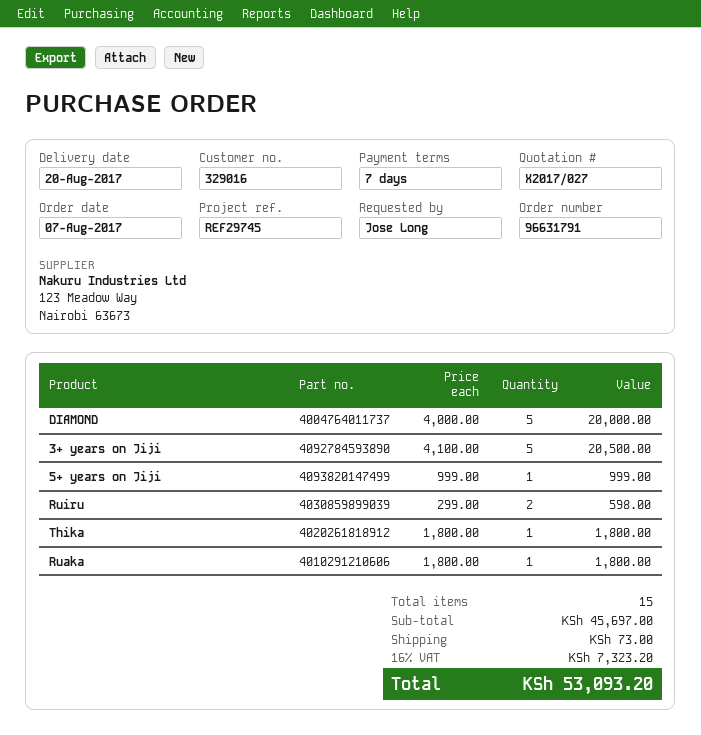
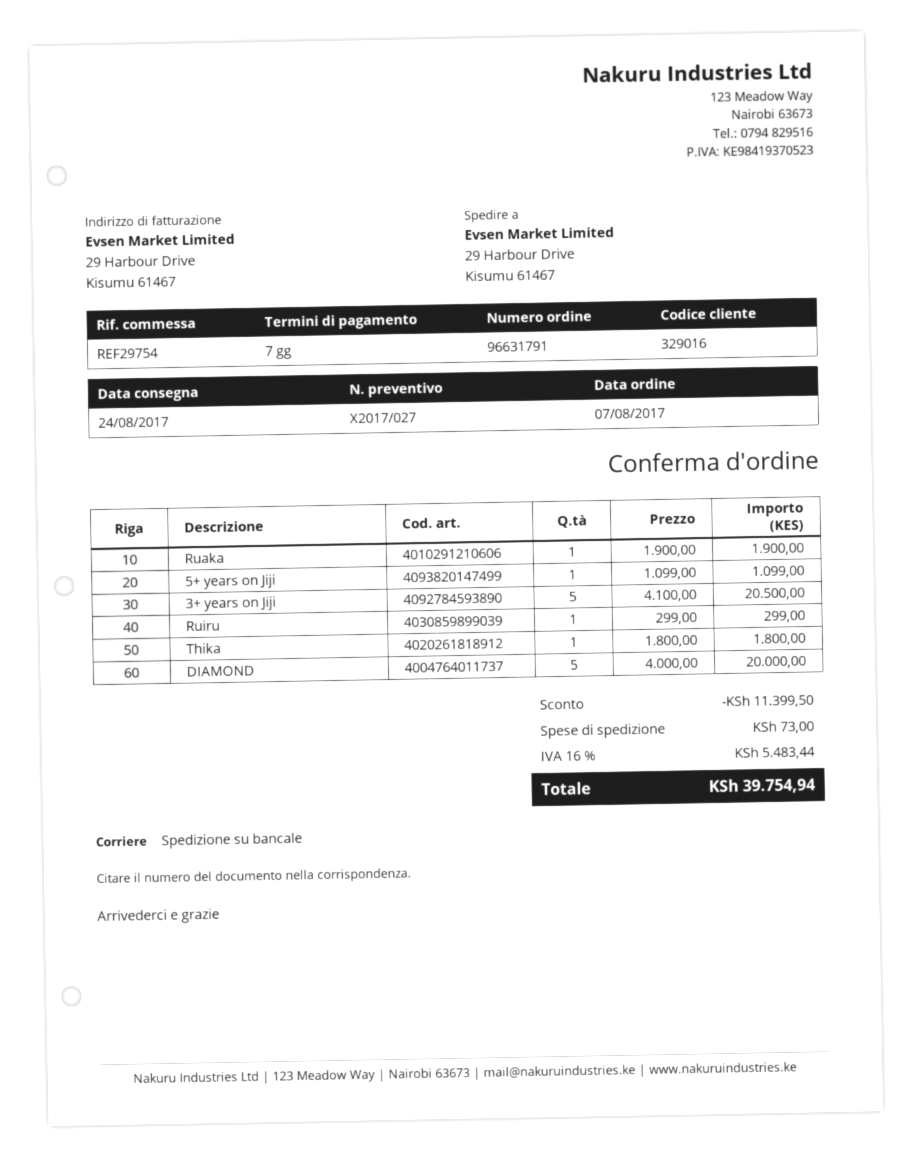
delivery date: 2017-08-20 -> 2017-08-24
reference: REF29745 -> REF29754
5+ years on Jiji: 1 x 999.00 = 999.00 -> 1 x 1099.00 = 1099.00
Ruiru: 2 x 299.00 = 598.00 -> 1 x 299.00 = 299.00
Ruaka: 1 x 1800.00 = 1800.00 -> 1 x 1900.00 = 1900.00
discount: none -> 11399.50
tax: 16% = 7323.20 -> 16% = 5483.44
total: 53093.20 -> 39754.94

